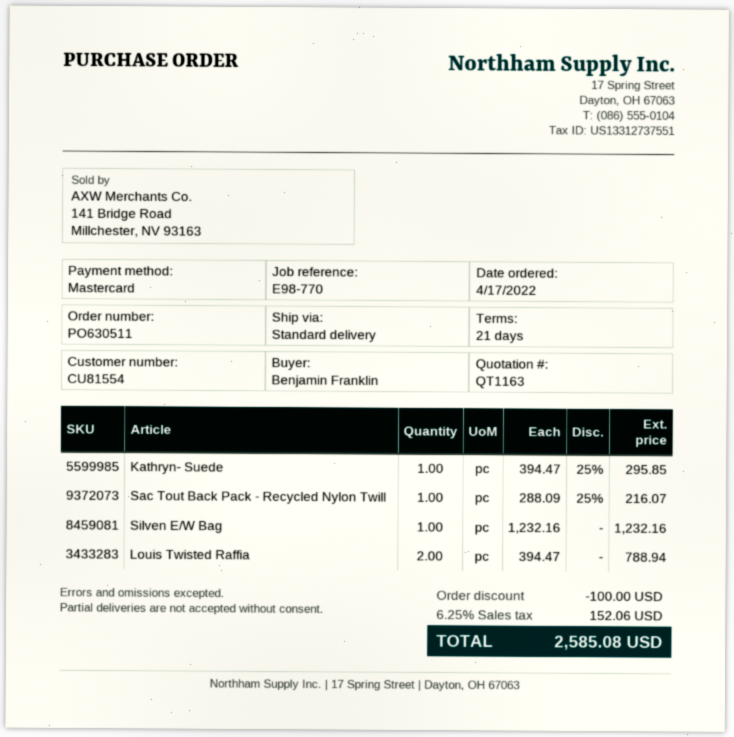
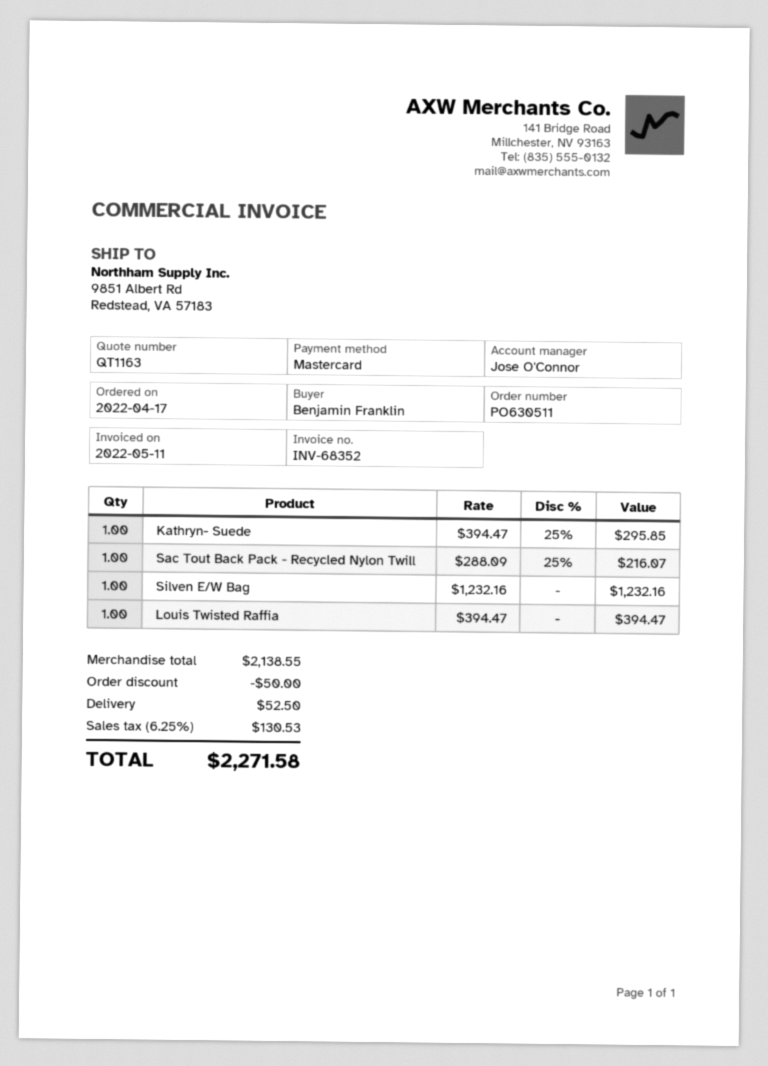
Louis Twisted Raffia: 2 x 394.47 = 788.94 -> 1 x 394.47 = 394.47
discount: 100.00 -> 50.00
shipping: none -> 52.50
tax: 6.25% = 152.06 -> 6.25% = 130.53
total: 2585.08 -> 2271.58

